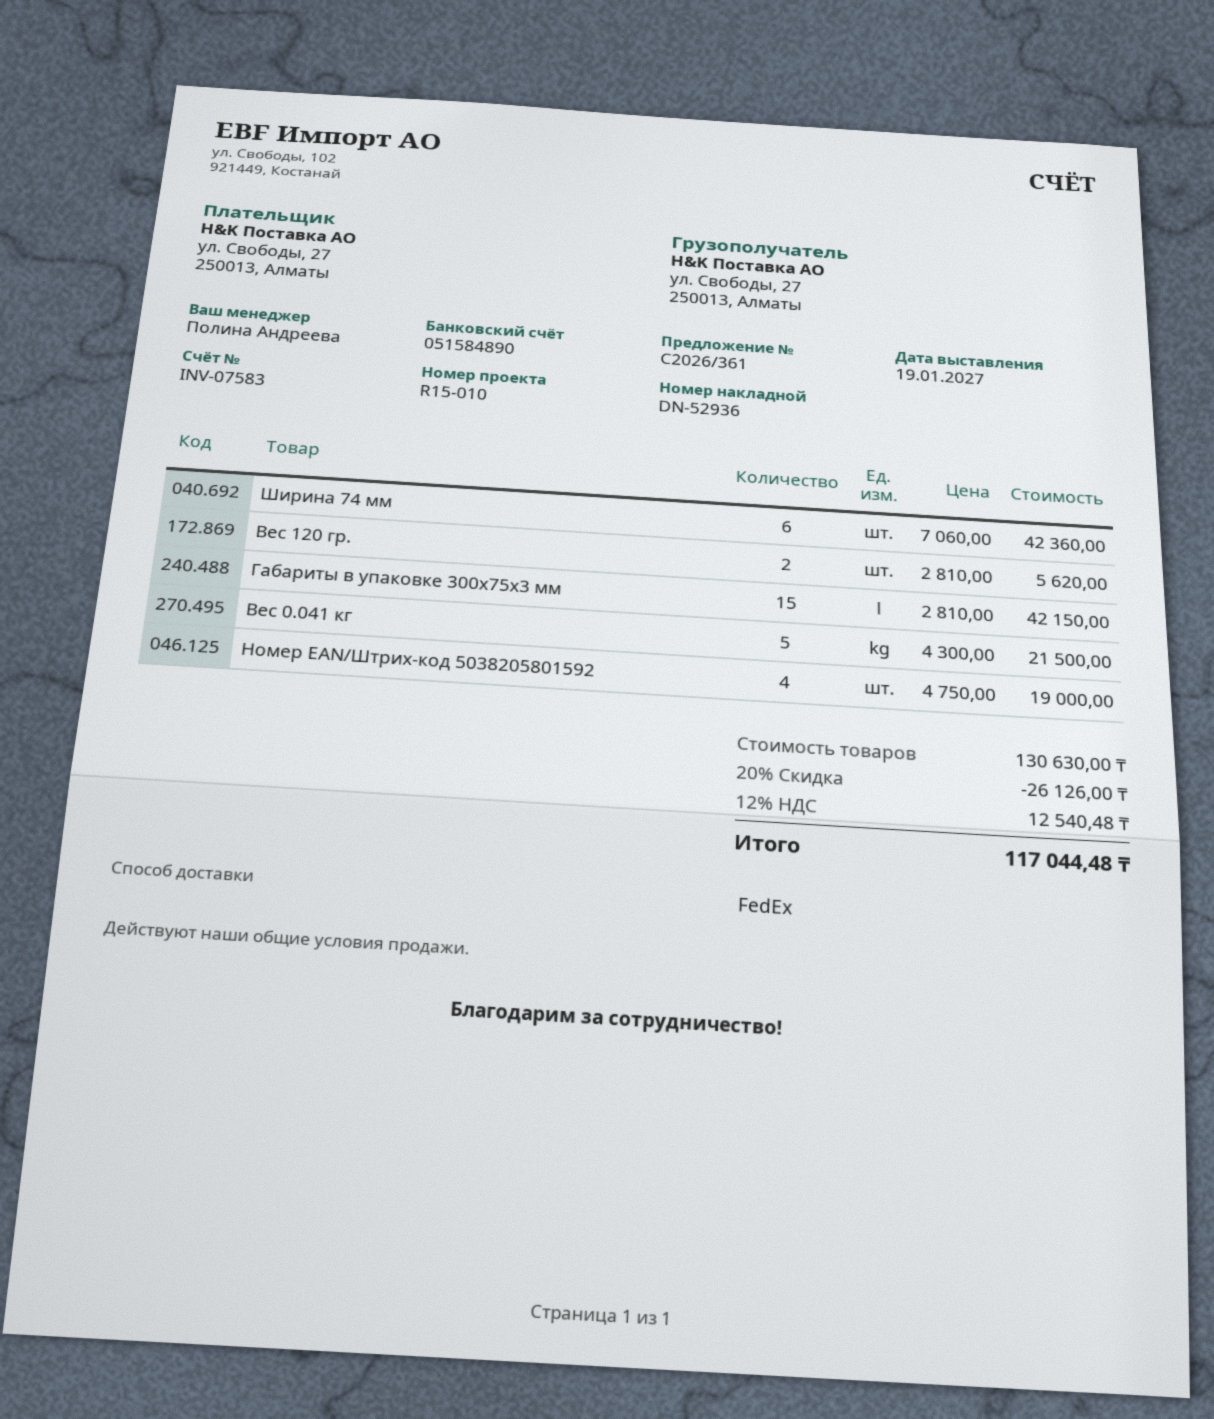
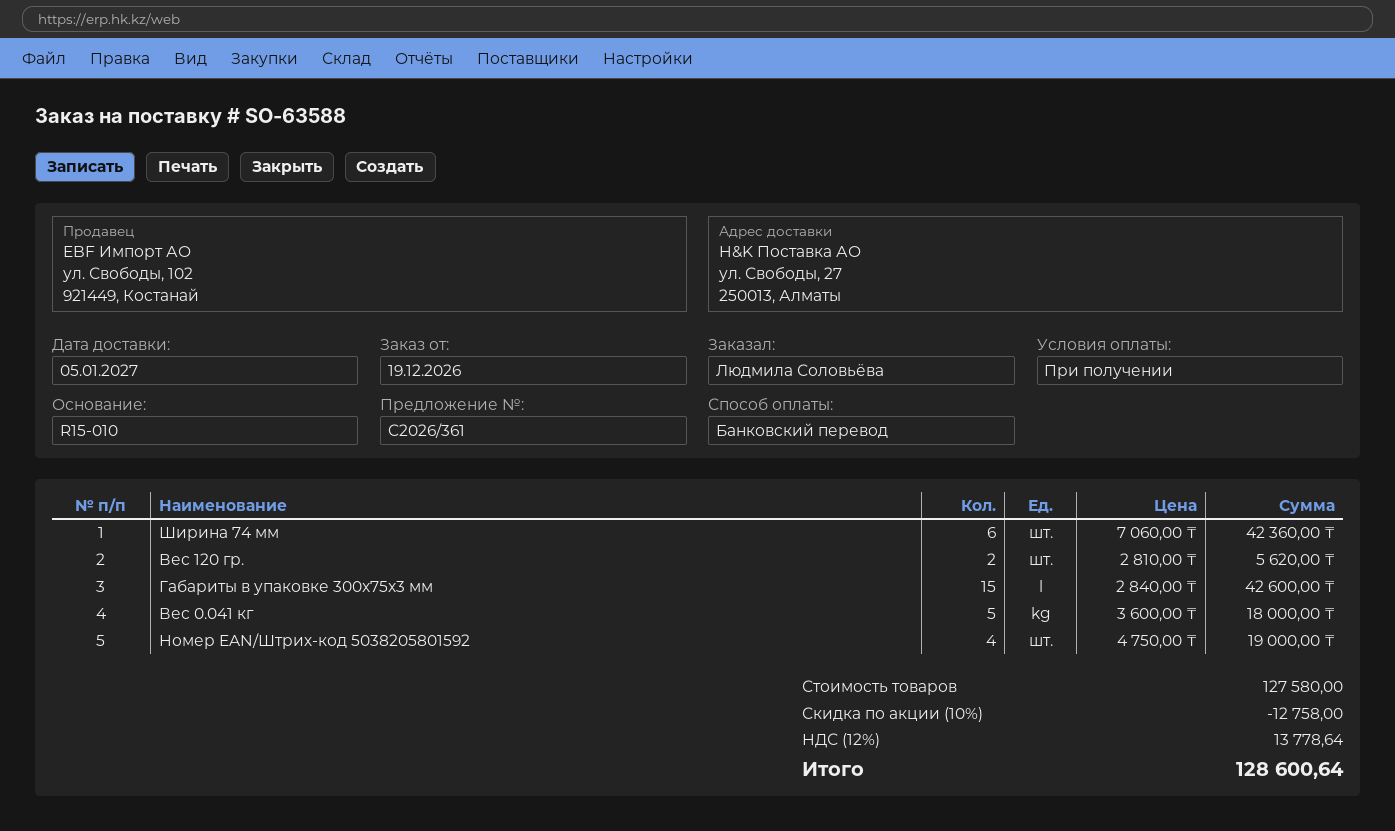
Габариты в упаковке 300x75x3 мм: 15 x 2810.00 = 42150.00 -> 15 x 2840.00 = 42600.00
Вес 0.041 кг: 5 x 4300.00 = 21500.00 -> 5 x 3600.00 = 18000.00
subtotal: 130630.00 -> 127580.00
discount: 20% = 26126.00 -> 10% = 12758.00
tax: 12% = 12540.48 -> 12% = 13778.64
total: 117044.48 -> 128600.64

